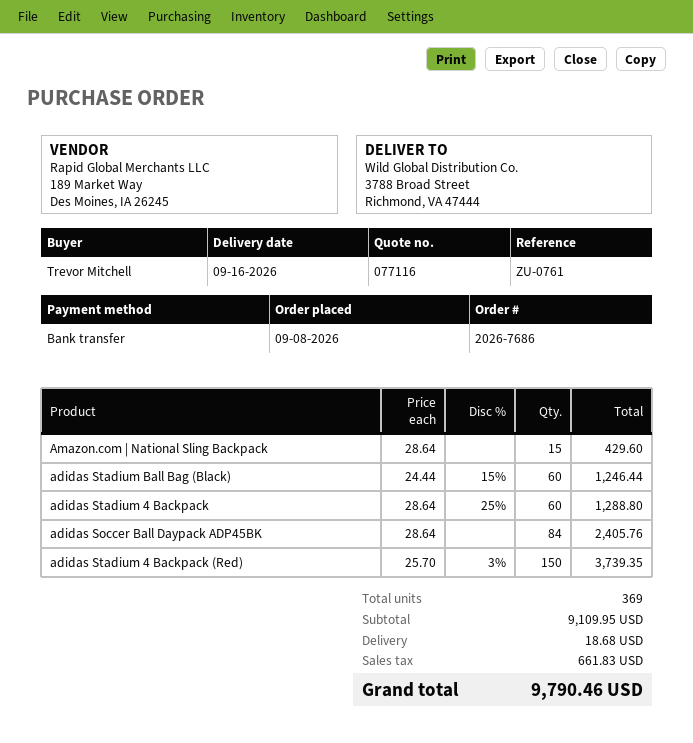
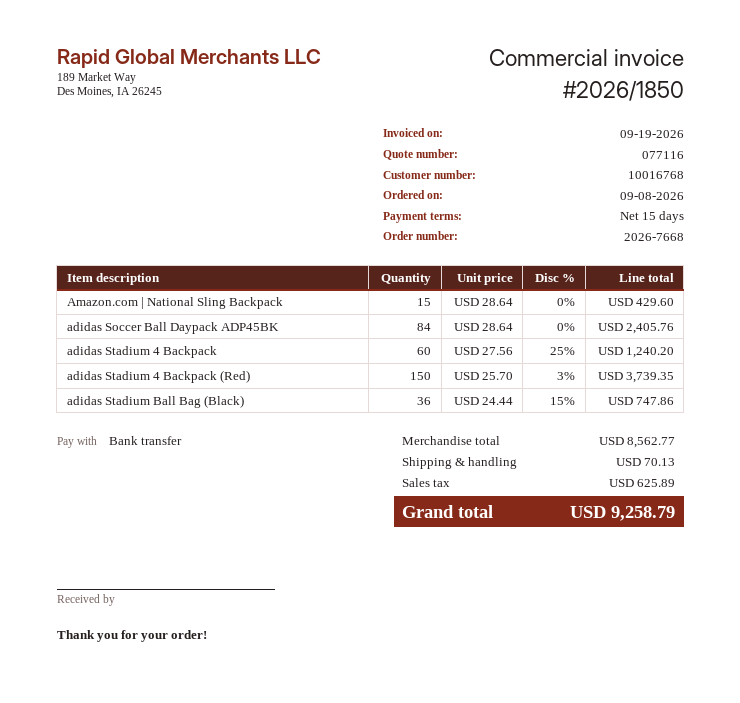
order number: 2026-7686 -> 2026-7668
adidas Stadium Ball Bag (Black): 60 x 24.44 - 15% = 1246.44 -> 36 x 24.44 - 15% = 747.86
adidas Stadium 4 Backpack: 60 x 28.64 - 25% = 1288.80 -> 60 x 27.56 - 25% = 1240.20
subtotal: 9109.95 -> 8562.77
shipping: 18.68 -> 70.13
tax: 661.83 -> 625.89
total: 9790.46 -> 9258.79

